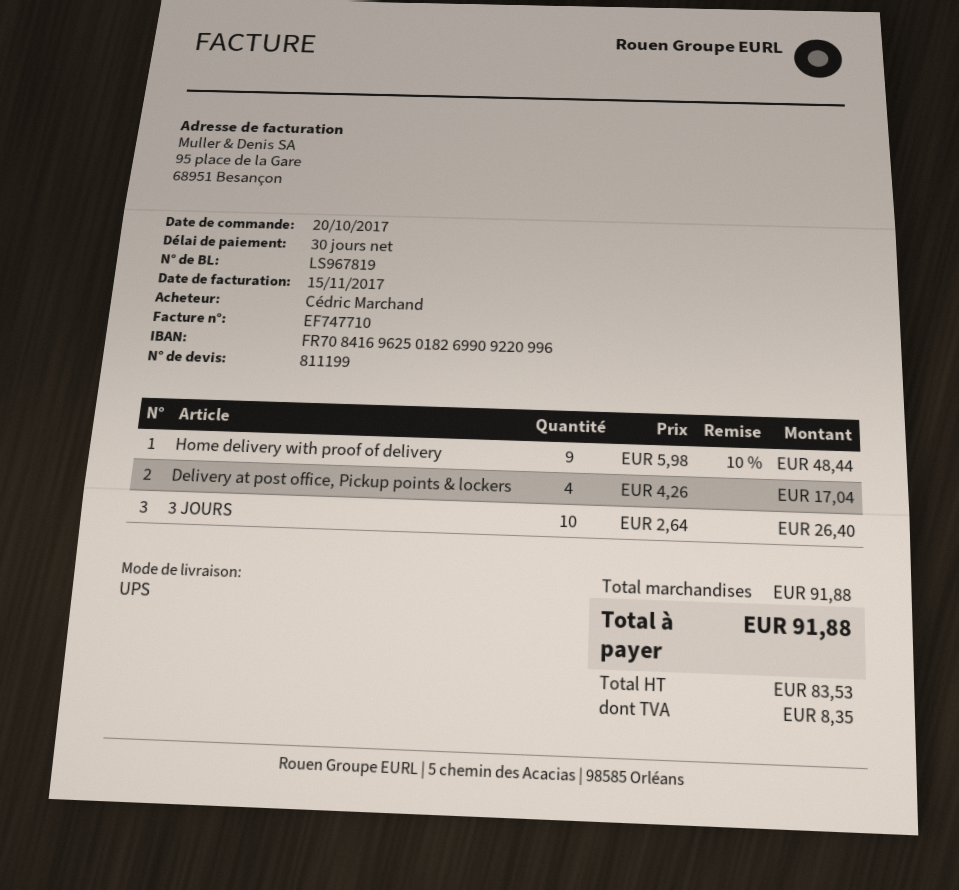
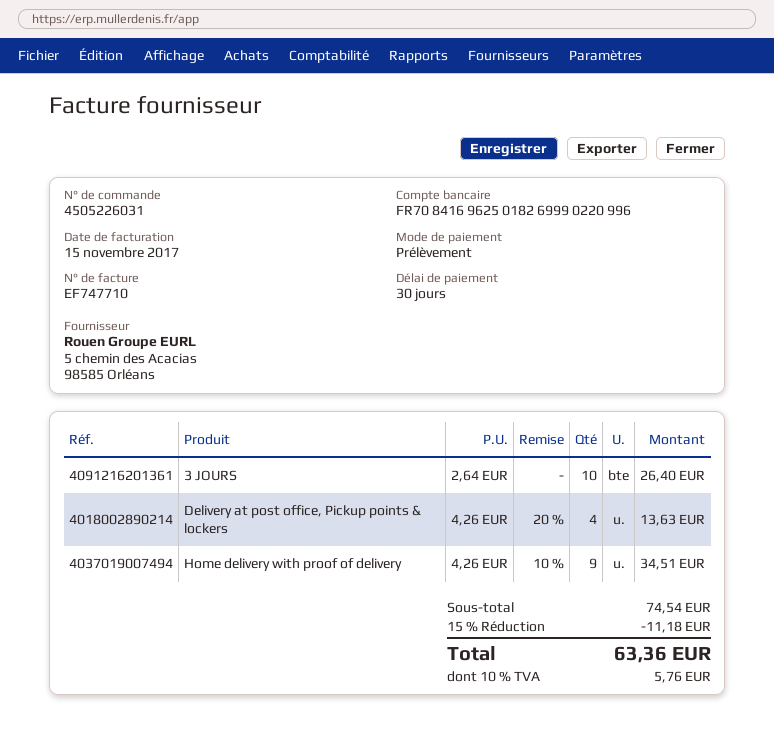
bank account: FR7084169625018269909220996 -> FR7084169625018269990220996
Home delivery with proof of delivery: 9 x 5.98 - 10% = 48.44 -> 9 x 4.26 - 10% = 34.51
Delivery at post office, Pickup points & lockers: 4 x 4.26 = 17.04 -> 4 x 4.26 - 20% = 13.63
subtotal: 91.88 -> 74.54
discount: none -> 15% = 11.18
tax: 8.35 -> 5.76
total: 91.88 -> 63.36

